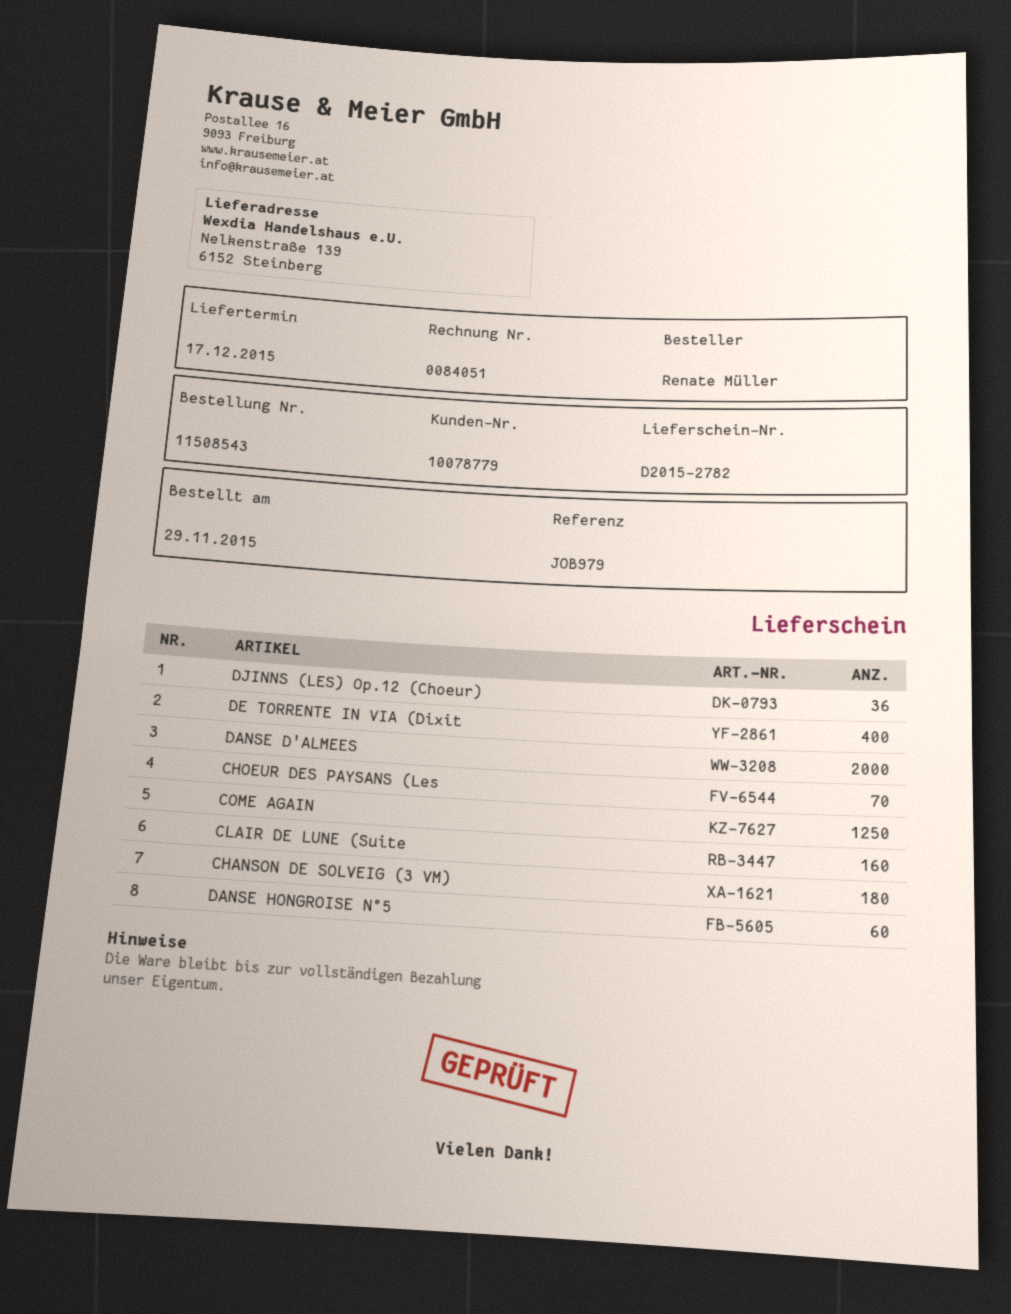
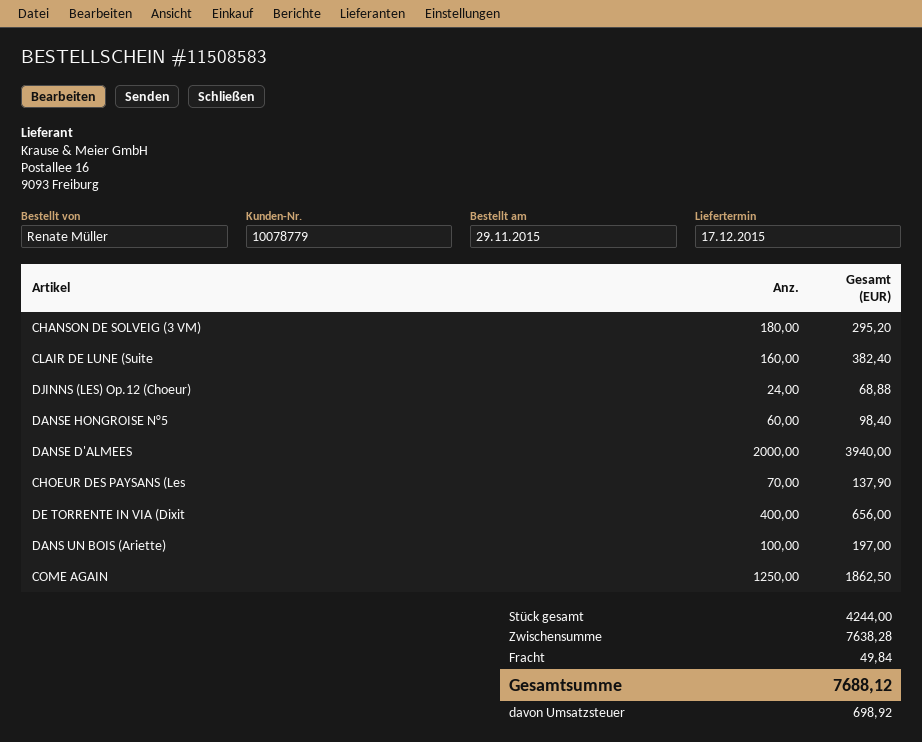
order number: 11508543 -> 11508583
DJINNS (LES) Op.12 (Choeur): 36 -> 24
DANS UN BOIS (Ariette): none -> 100

